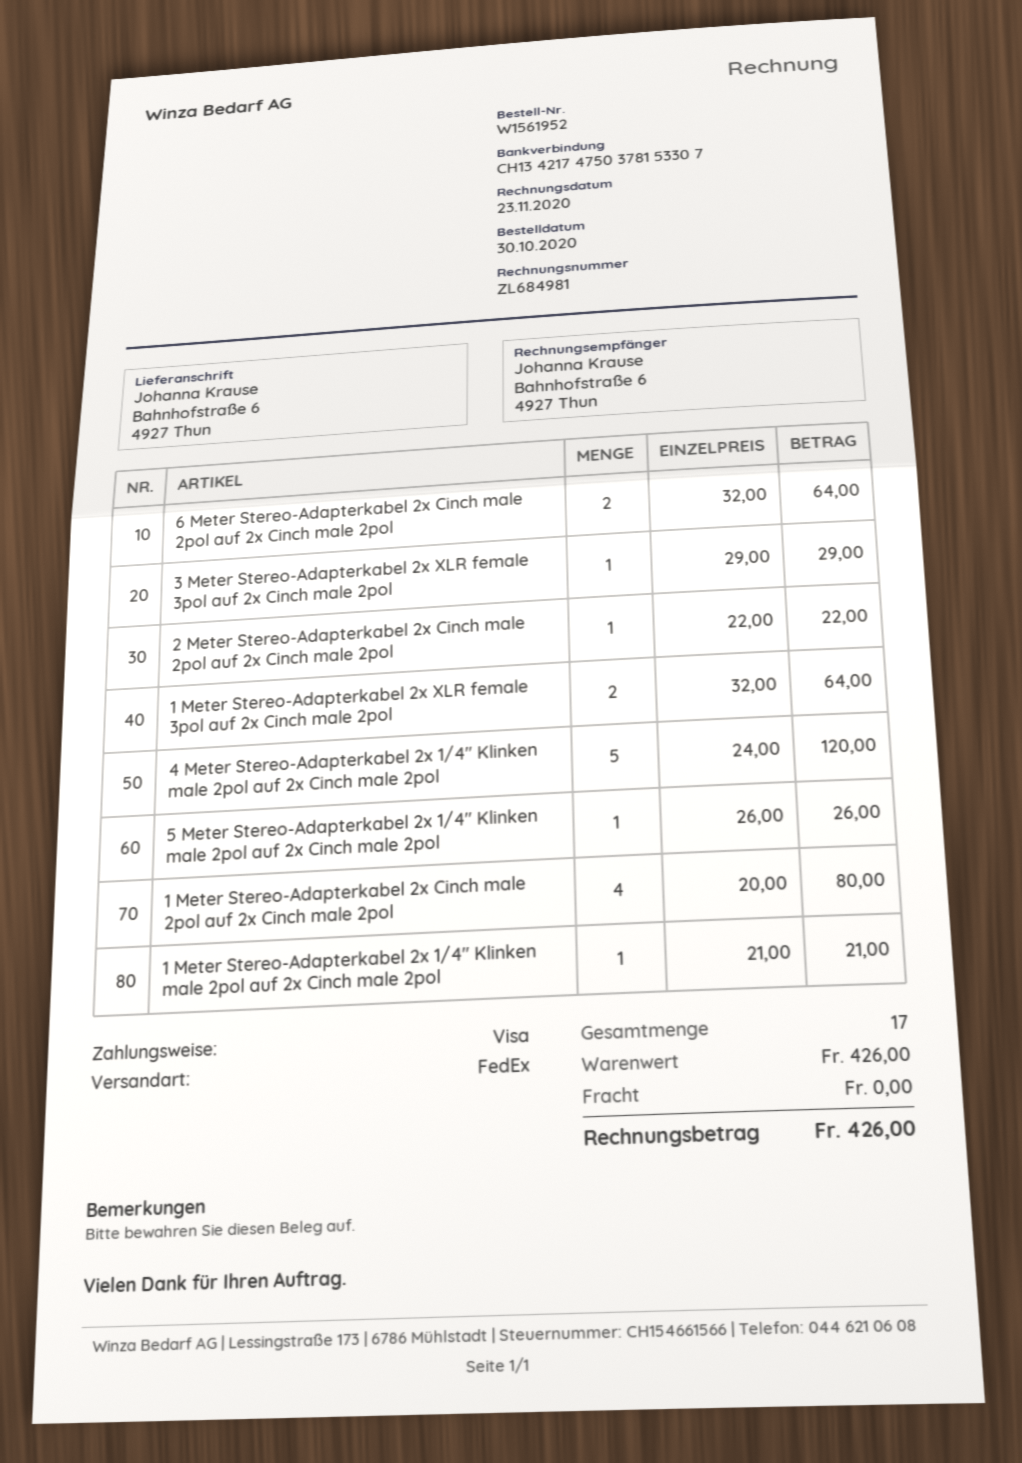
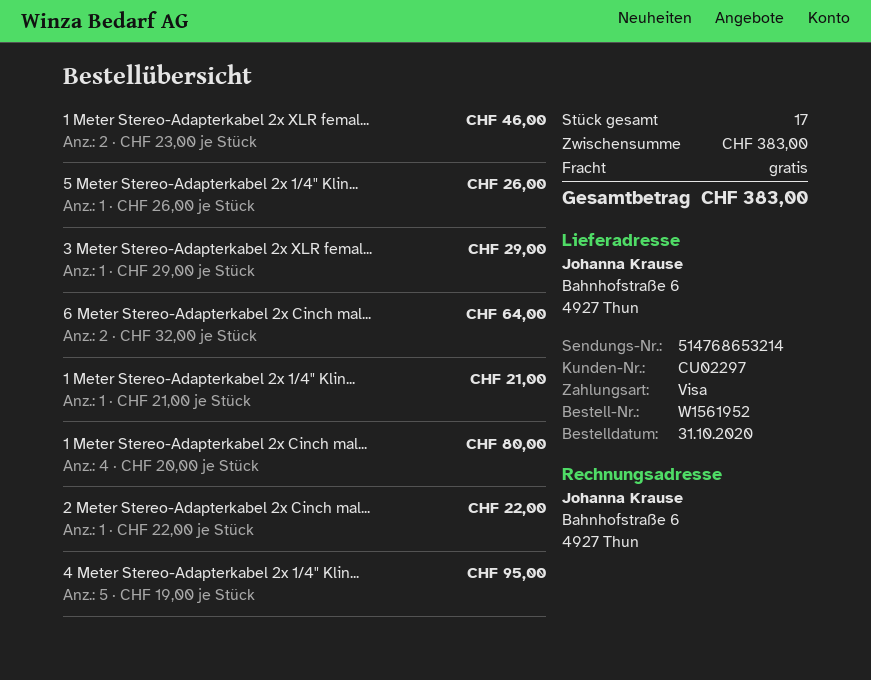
order date: 2020-10-30 -> 2020-10-31
1 Meter Stereo-Adapterkabel 2x XLR female 3pol auf 2x Cinch male 2pol: 2 x 32.00 = 64.00 -> 2 x 23.00 = 46.00
4 Meter Stereo-Adapterkabel 2x 1/4" Klinken male 2pol auf 2x Cinch male 2pol: 5 x 24.00 = 120.00 -> 5 x 19.00 = 95.00
subtotal: 426.00 -> 383.00
total: 426.00 -> 383.00

